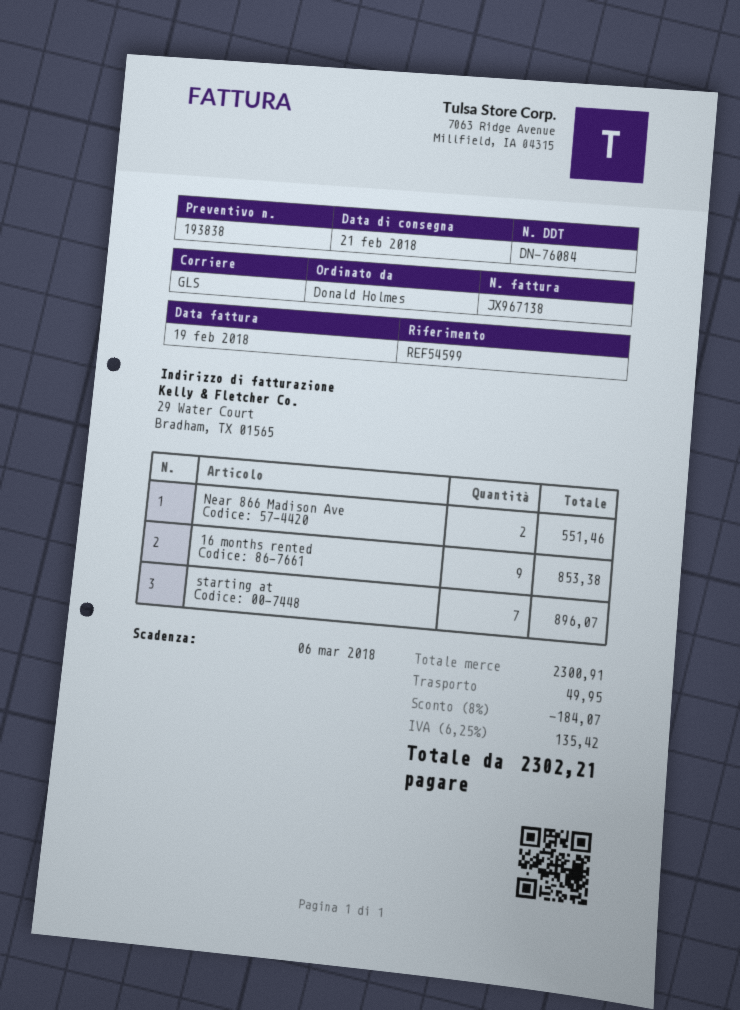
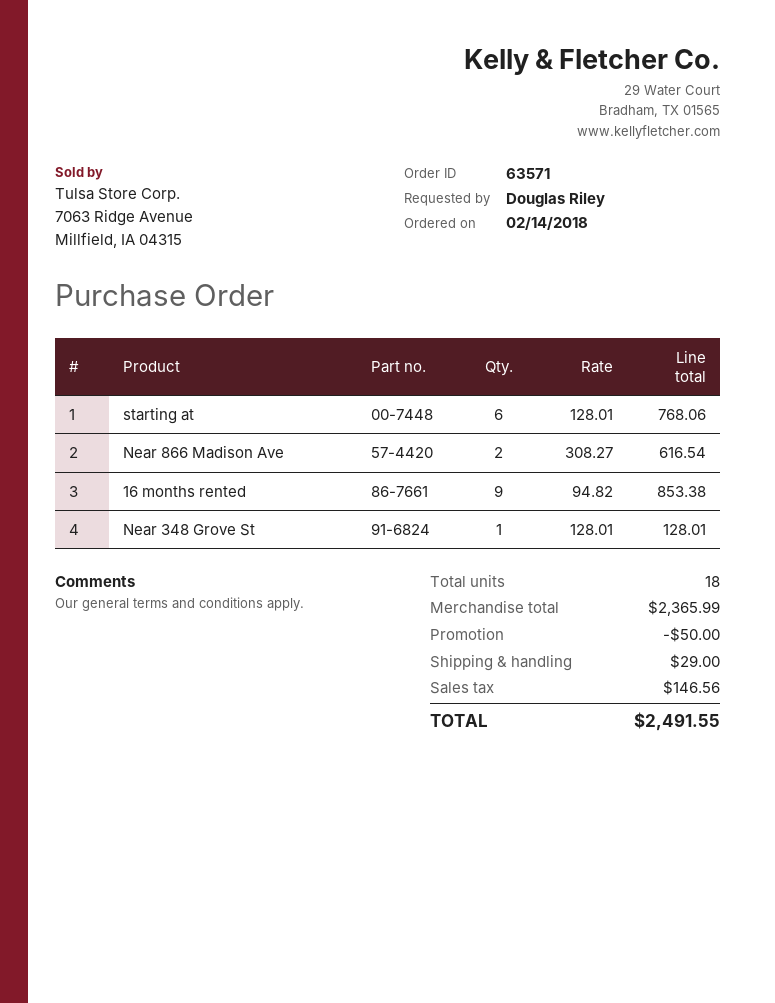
ordered by: Donald Holmes -> Douglas Riley
Near 866 Madison Ave: 2 for 551.46 -> 2 for 616.54
starting at: 7 for 896.07 -> 6 for 768.06
Near 348 Grove St: none -> 1 for 128.01
subtotal: 2300.91 -> 2365.99
discount: 184.07 -> 50.00
shipping: 49.95 -> 29.00
tax: 135.42 -> 146.56
total: 2302.21 -> 2491.55

